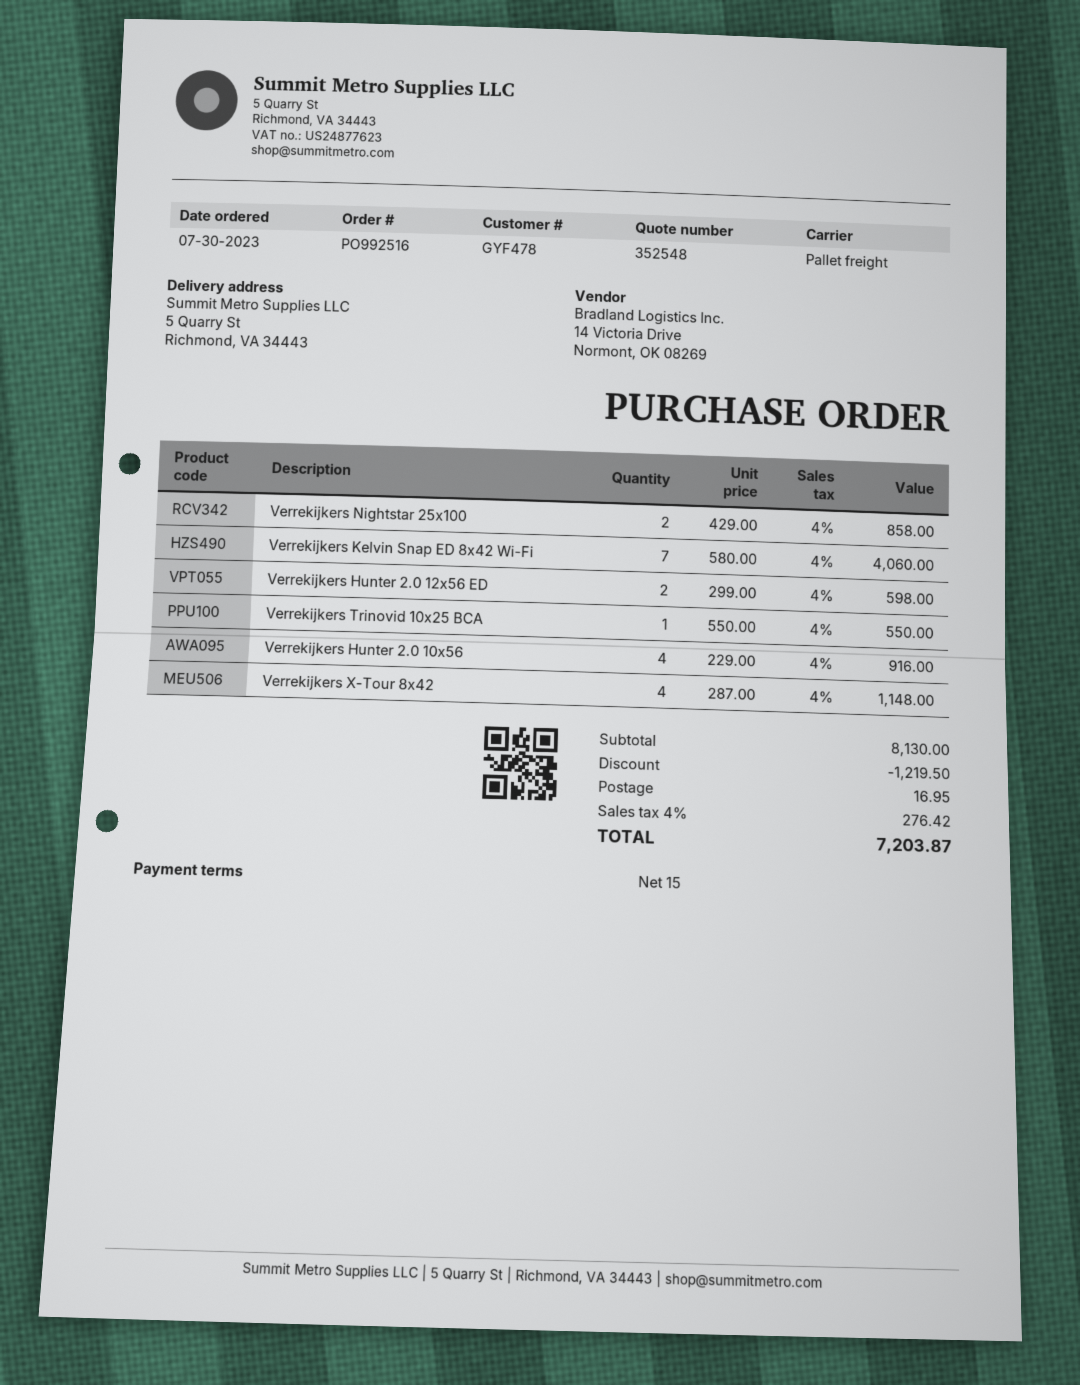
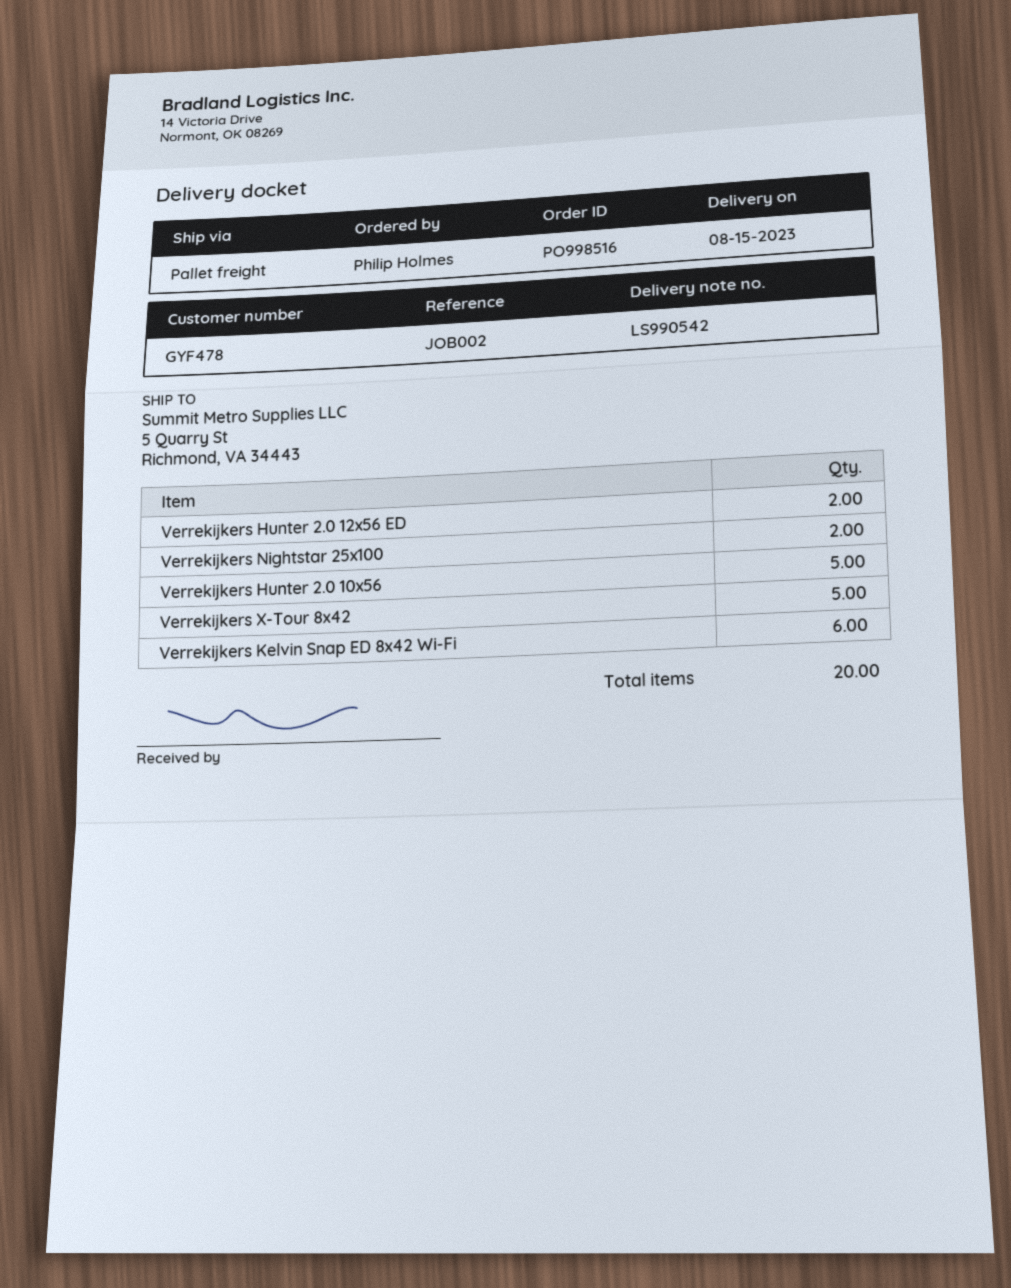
order number: PO992516 -> PO998516
Verrekijkers Kelvin Snap ED 8x42 Wi-Fi: 7 -> 6
Verrekijkers Trinovid 10x25 BCA: 1 -> none
Verrekijkers Hunter 2.0 10x56: 4 -> 5
Verrekijkers X-Tour 8x42: 4 -> 5

